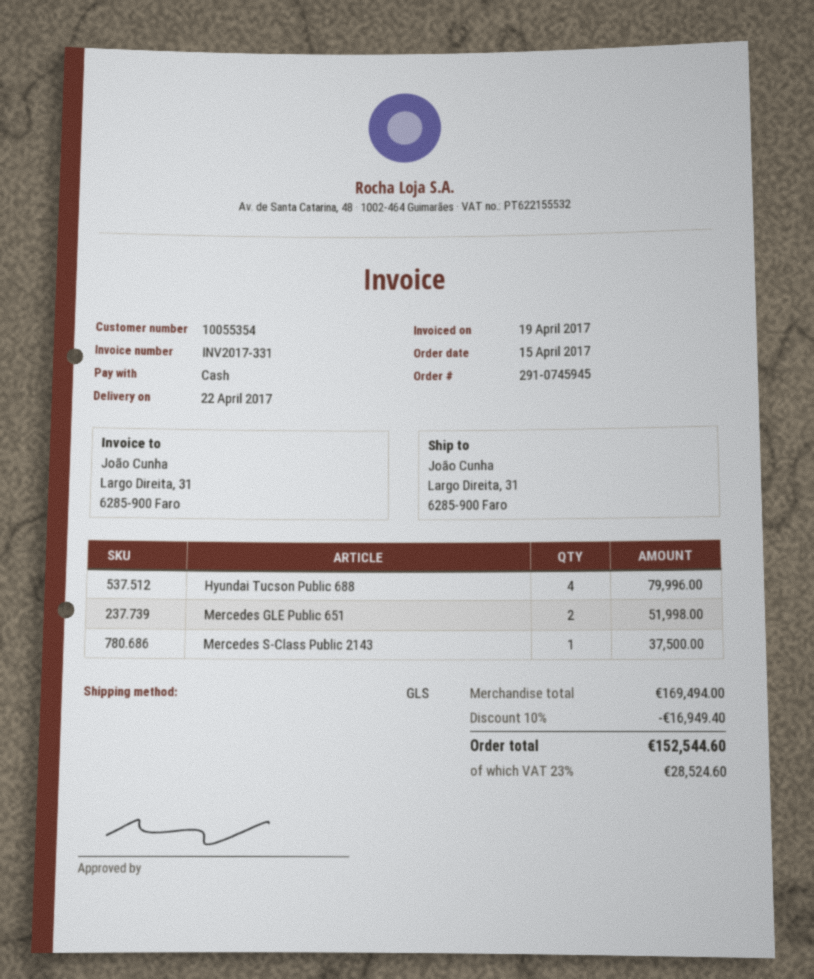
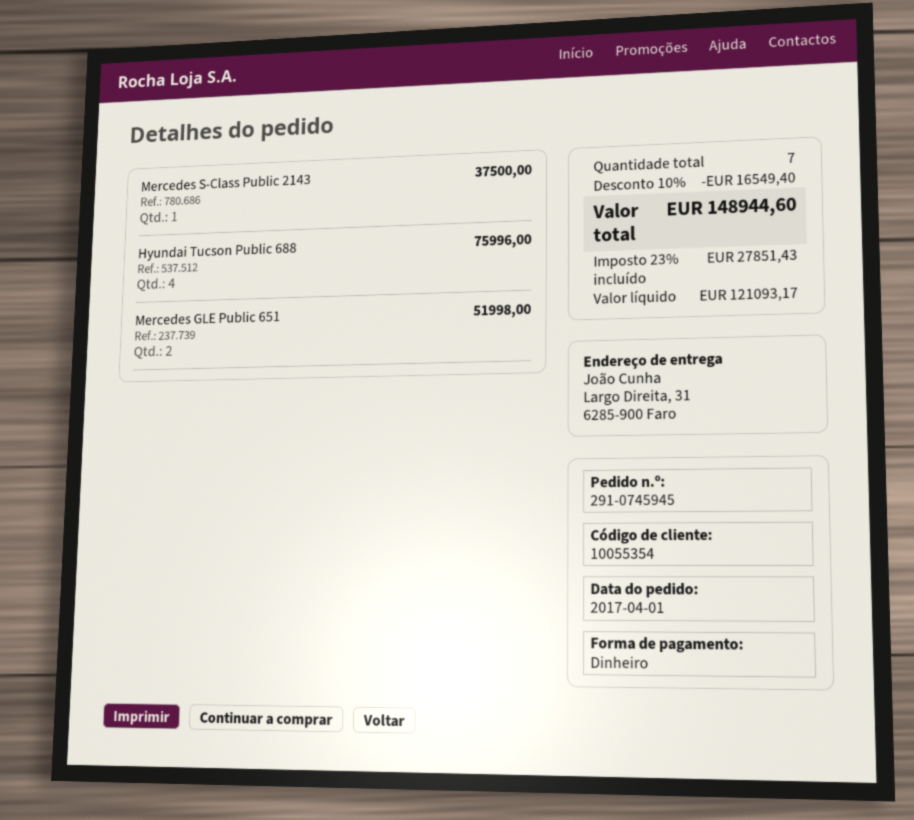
order date: 2017-04-15 -> 2017-04-01
Hyundai Tucson Public 688: 4 for 79996.00 -> 4 for 75996.00
discount: 10% = 16949.40 -> 10% = 16549.40
tax: 23% = 28524.60 -> 23% = 27851.43
total: 152544.60 -> 148944.60

